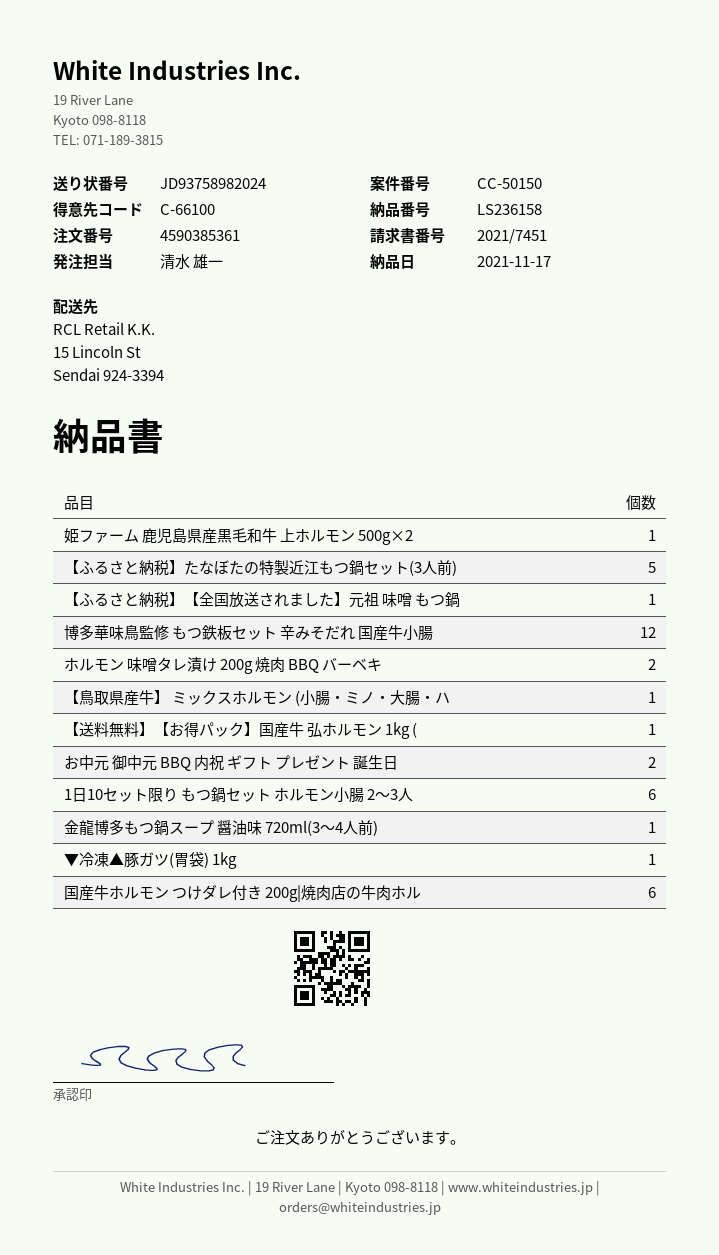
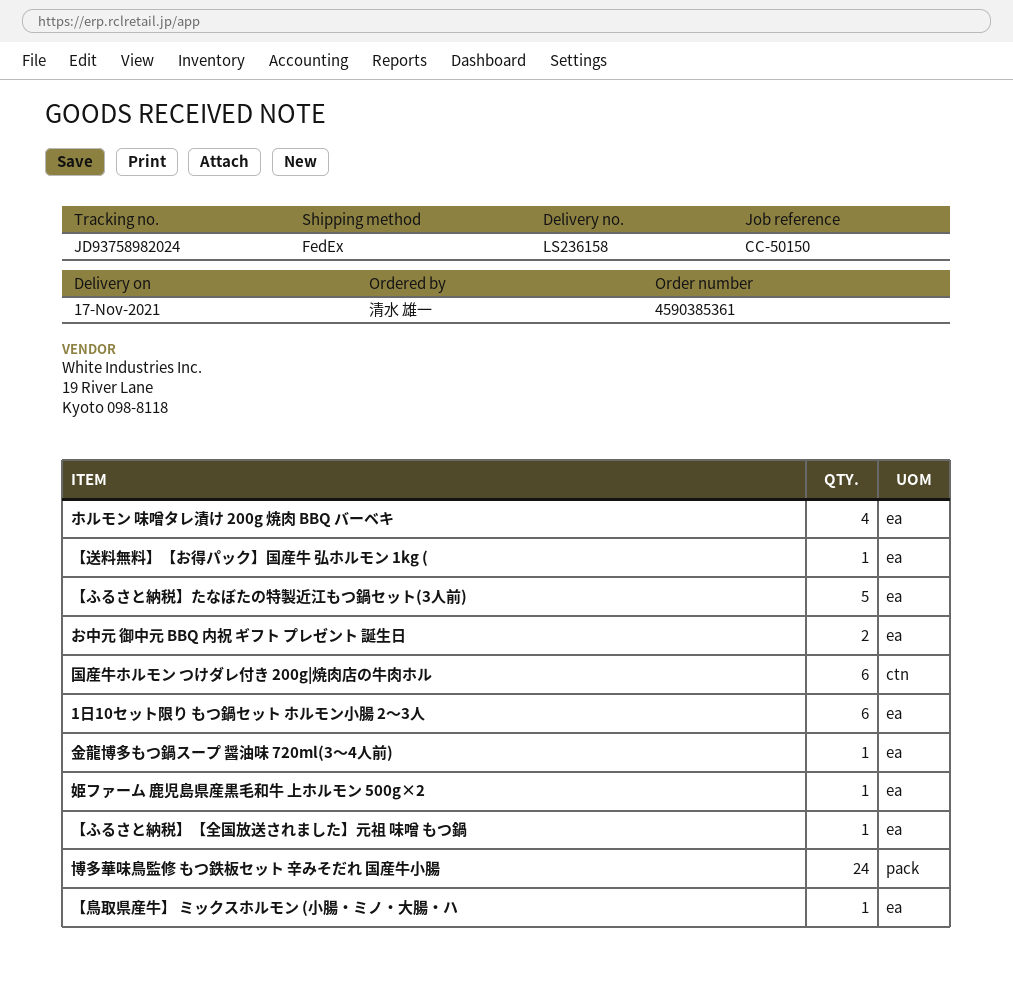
博多華味鳥監修 もつ鉄板セット 辛みそだれ 国産牛小腸: 12 -> 24
ホルモン 味噌タレ漬け 200g 焼肉 BBQ バーベキ: 2 -> 4
▼冷凍▲豚ガツ(胃袋) 1kg: 1 -> none

